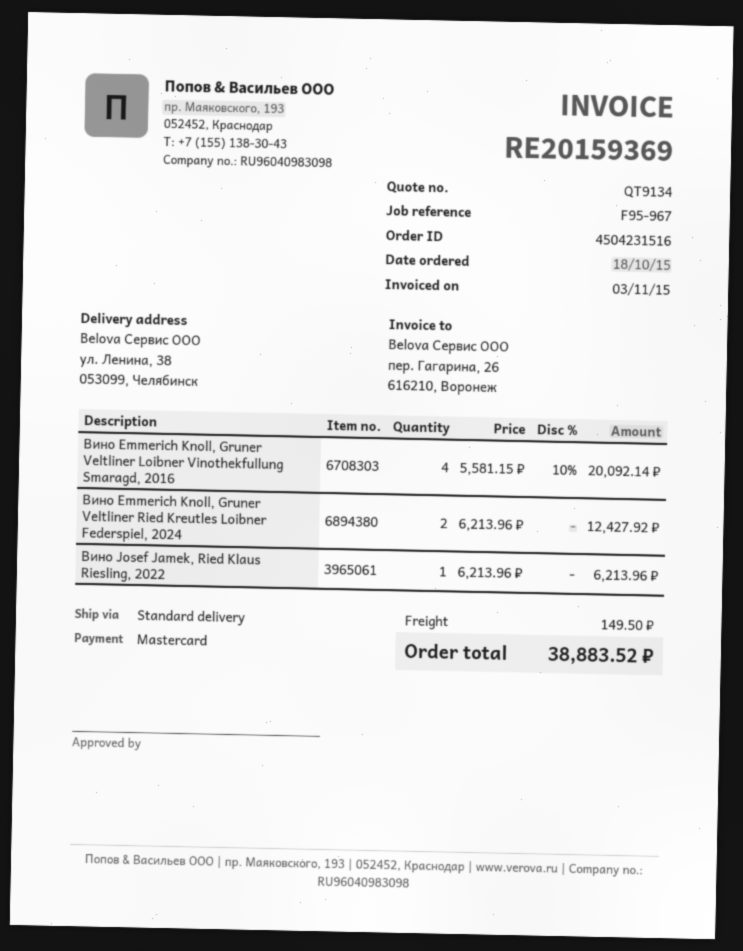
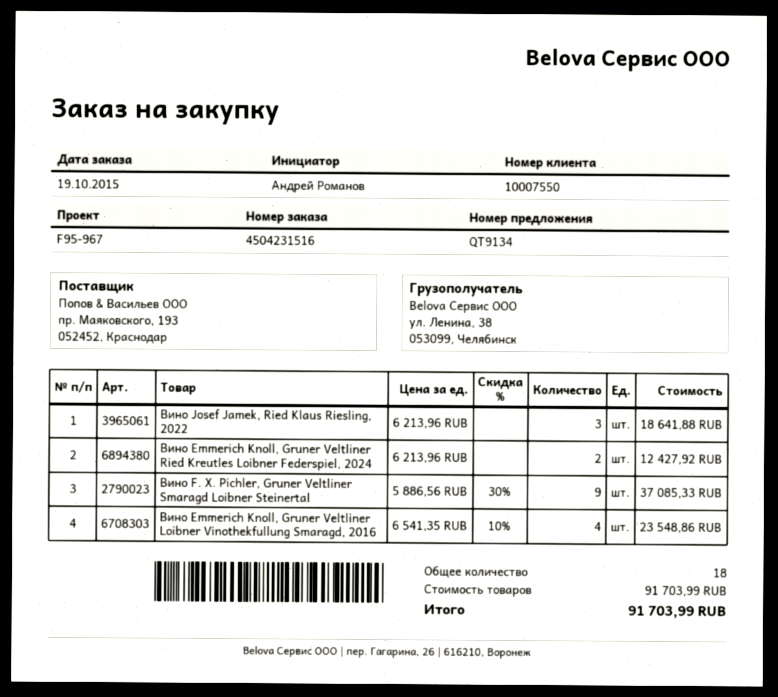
order date: 2015-10-18 -> 2015-10-19
Вино Emmerich Knoll, Gruner Veltliner Loibner Vinothekfullung Smaragd, 2016: 4 x 5581.15 - 10% = 20092.14 -> 4 x 6541.35 - 10% = 23548.86
Вино Josef Jamek, Ried Klaus Riesling, 2022: 1 x 6213.96 = 6213.96 -> 3 x 6213.96 = 18641.88
Вино F. X. Pichler, Gruner Veltliner Smaragd Loibner Steinertal: none -> 9 x 5886.56 - 30% = 37085.33
shipping: 149.50 -> none
total: 38883.52 -> 91703.99

